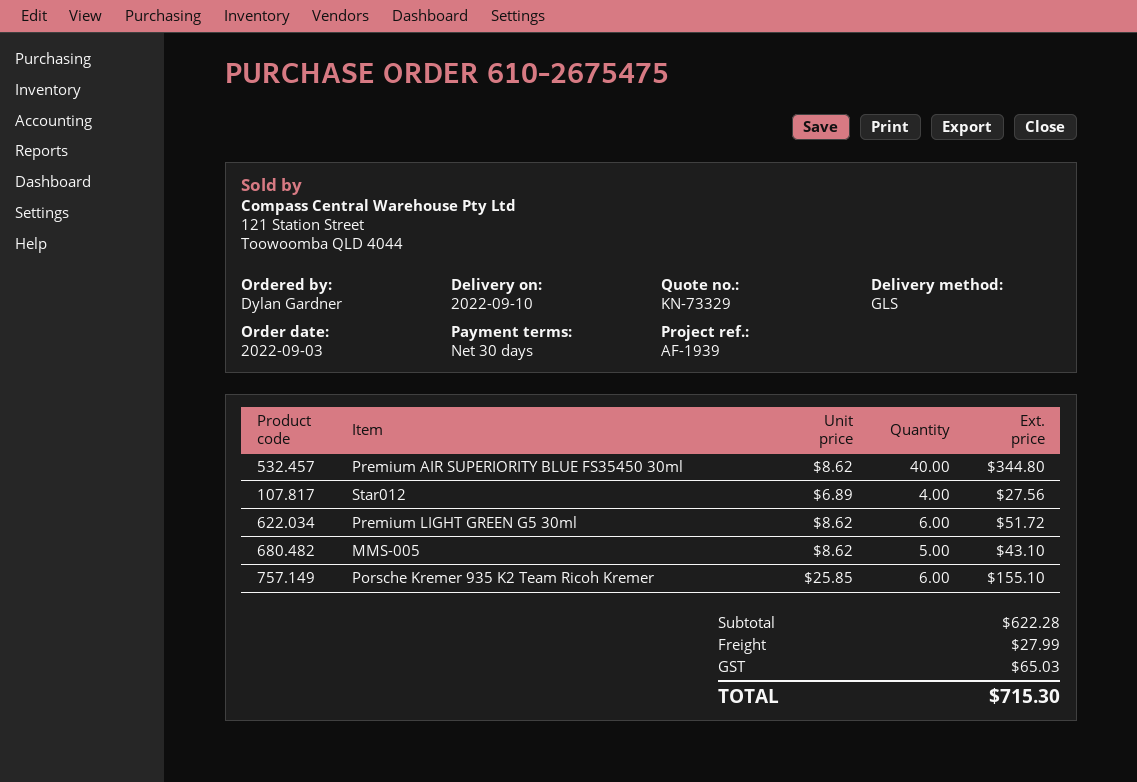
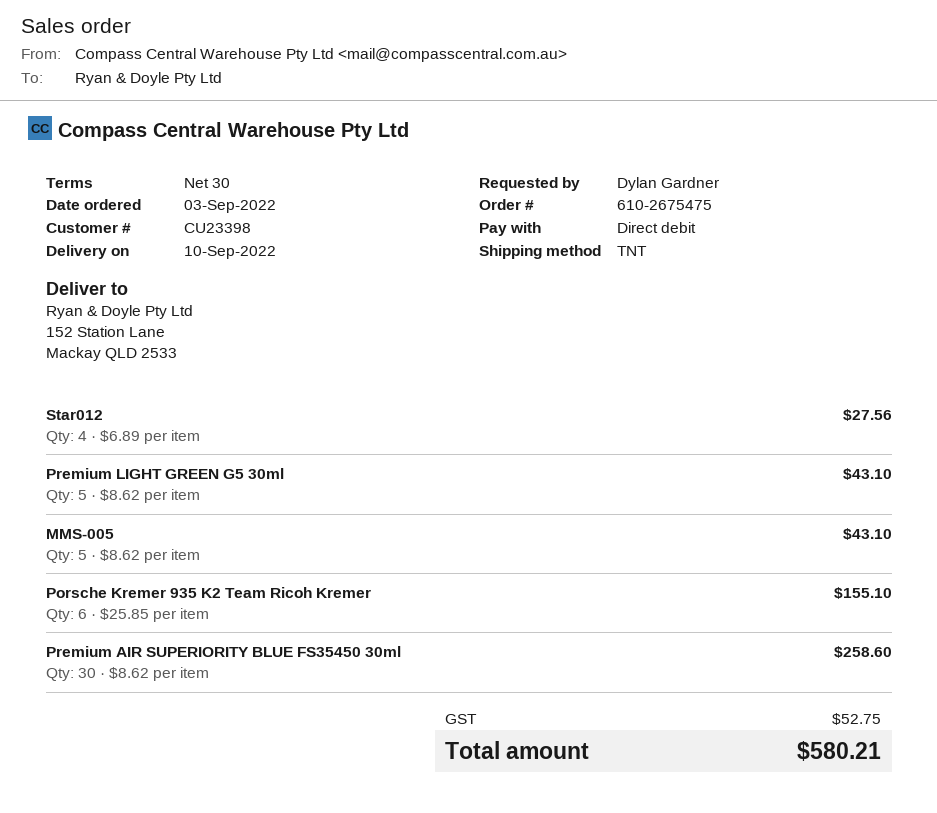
shipping method: GLS -> TNT
Premium AIR SUPERIORITY BLUE FS35450 30ml: 40 x 8.62 = 344.80 -> 30 x 8.62 = 258.60
Premium LIGHT GREEN G5 30ml: 6 x 8.62 = 51.72 -> 5 x 8.62 = 43.10
shipping: 27.99 -> none
tax: 65.03 -> 52.75
total: 715.30 -> 580.21

